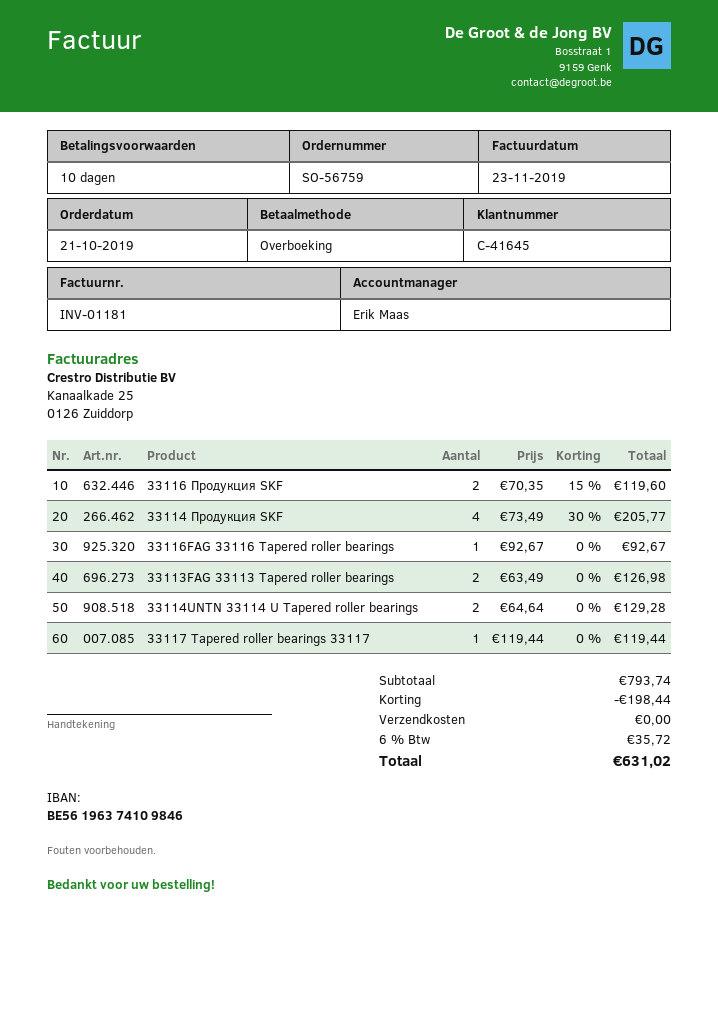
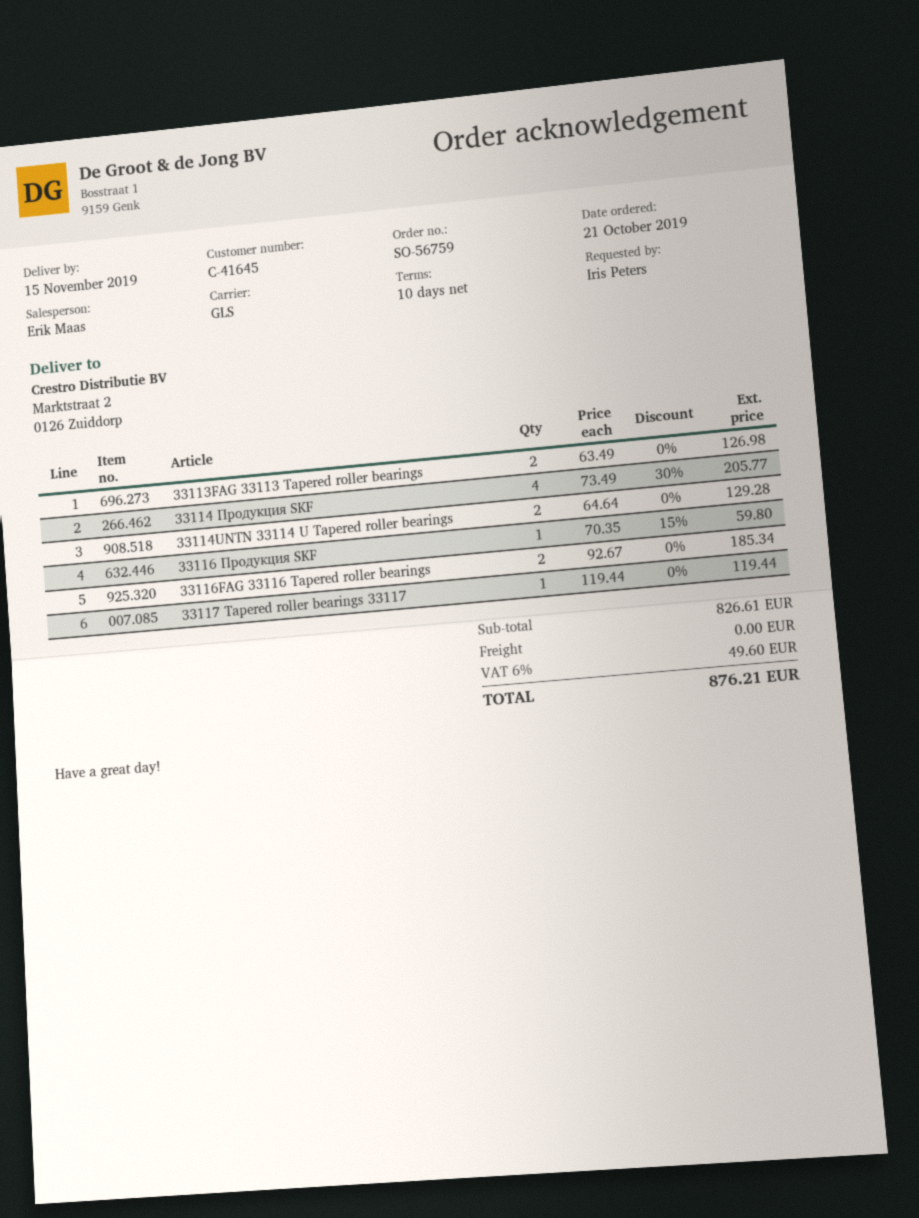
33116 Продукция SKF: 2 x 70.35 - 15% = 119.60 -> 1 x 70.35 - 15% = 59.80
33116FAG 33116 Tapered roller bearings: 1 x 92.67 = 92.67 -> 2 x 92.67 = 185.34
subtotal: 793.74 -> 826.61
discount: 198.44 -> none
tax: 6% = 35.72 -> 6% = 49.60
total: 631.02 -> 876.21

